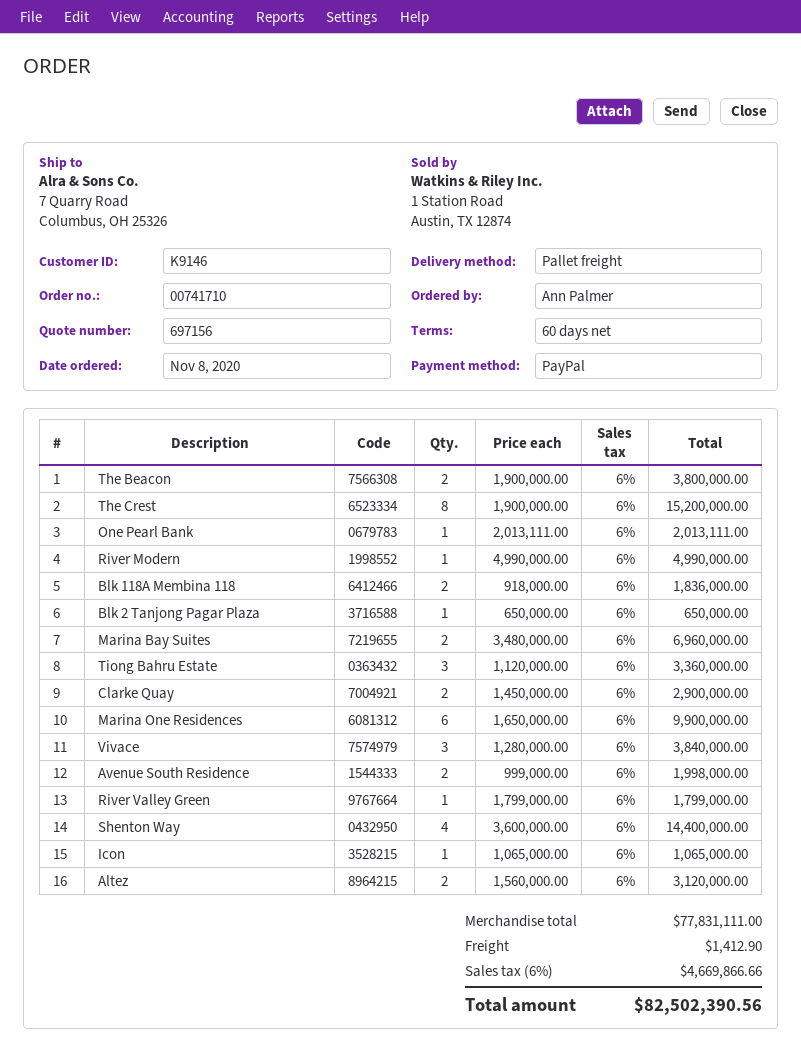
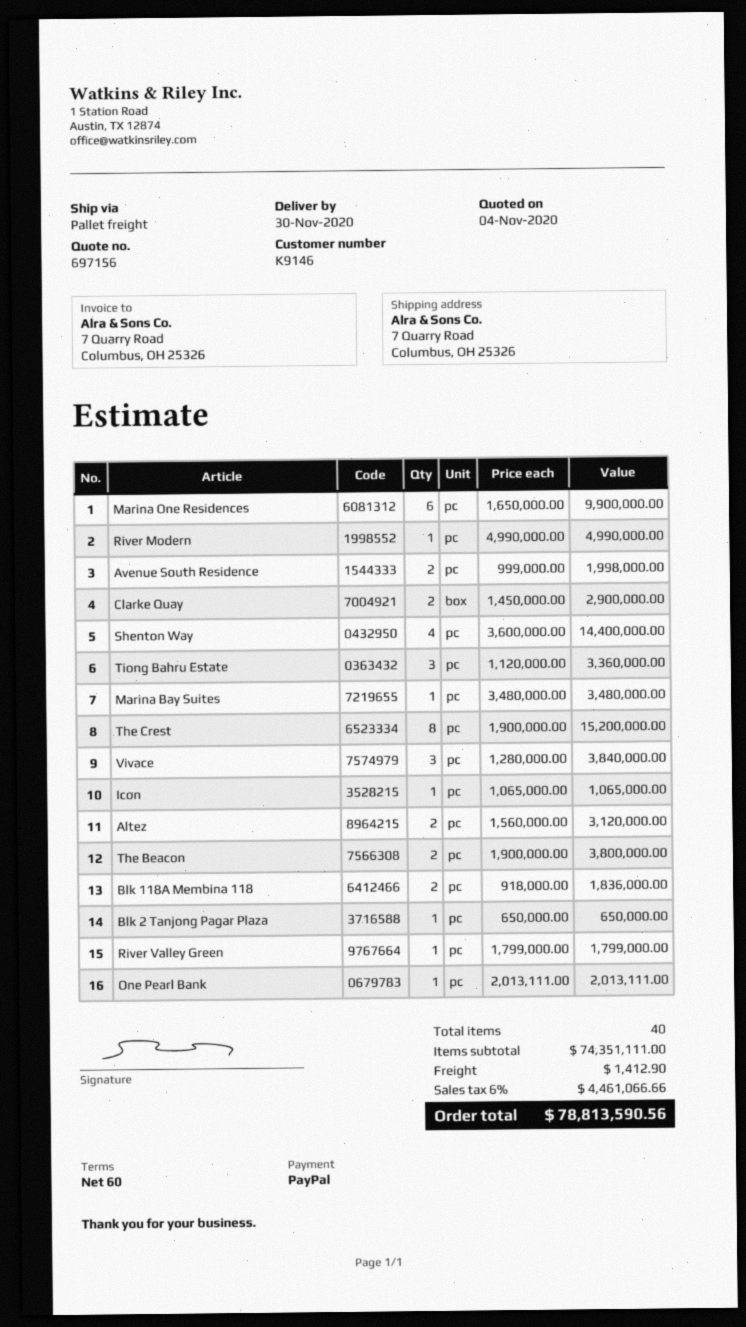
Marina Bay Suites: 2 x 3480000.00 = 6960000.00 -> 1 x 3480000.00 = 3480000.00
subtotal: 77831111.00 -> 74351111.00
tax: 6% = 4669866.66 -> 6% = 4461066.66
total: 82502390.56 -> 78813590.56

